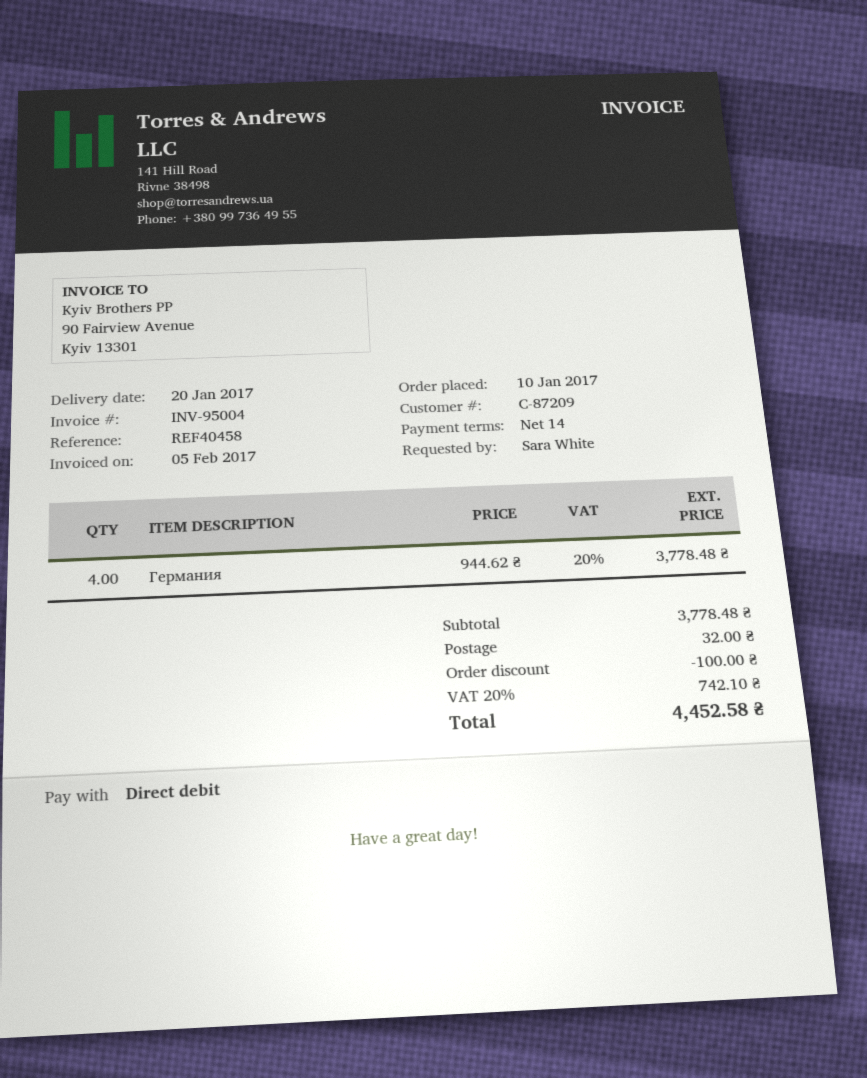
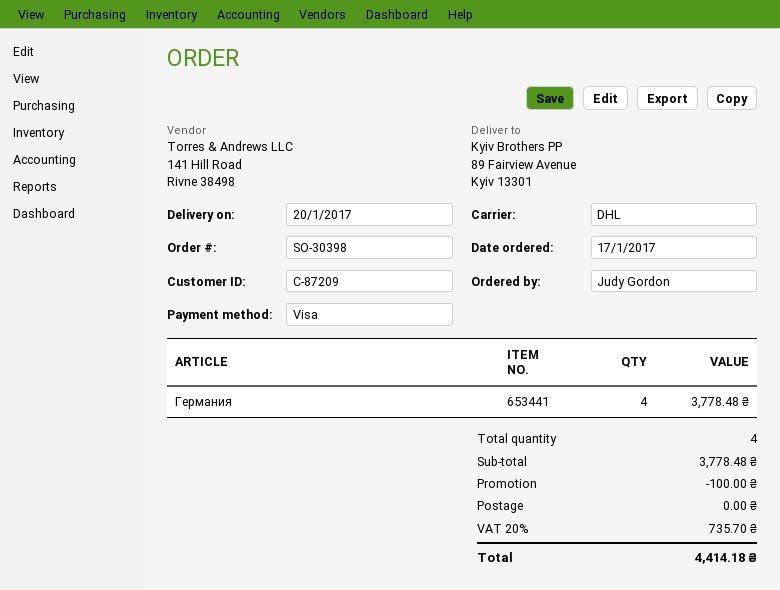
order date: 2017-01-10 -> 2017-01-17
ordered by: Sara White -> Judy Gordon
payment method: direct debit -> Visa
shipping: 32.00 -> 0.00
tax: 20% = 742.10 -> 20% = 735.70
total: 4452.58 -> 4414.18

